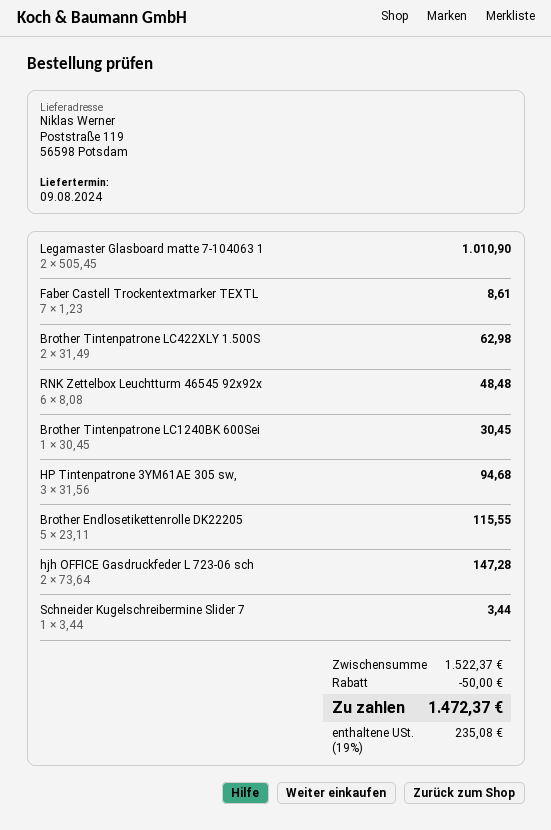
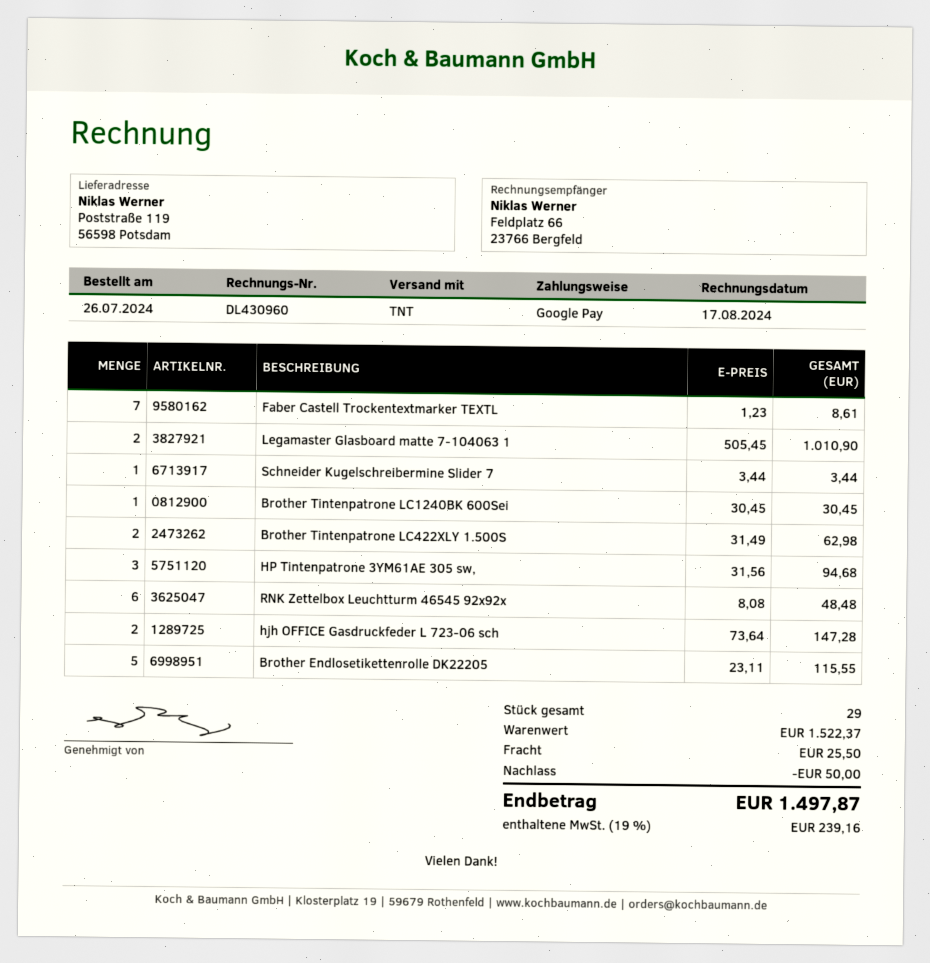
shipping: none -> 25.50
tax: 19% = 235.08 -> 19% = 239.16
total: 1472.37 -> 1497.87

